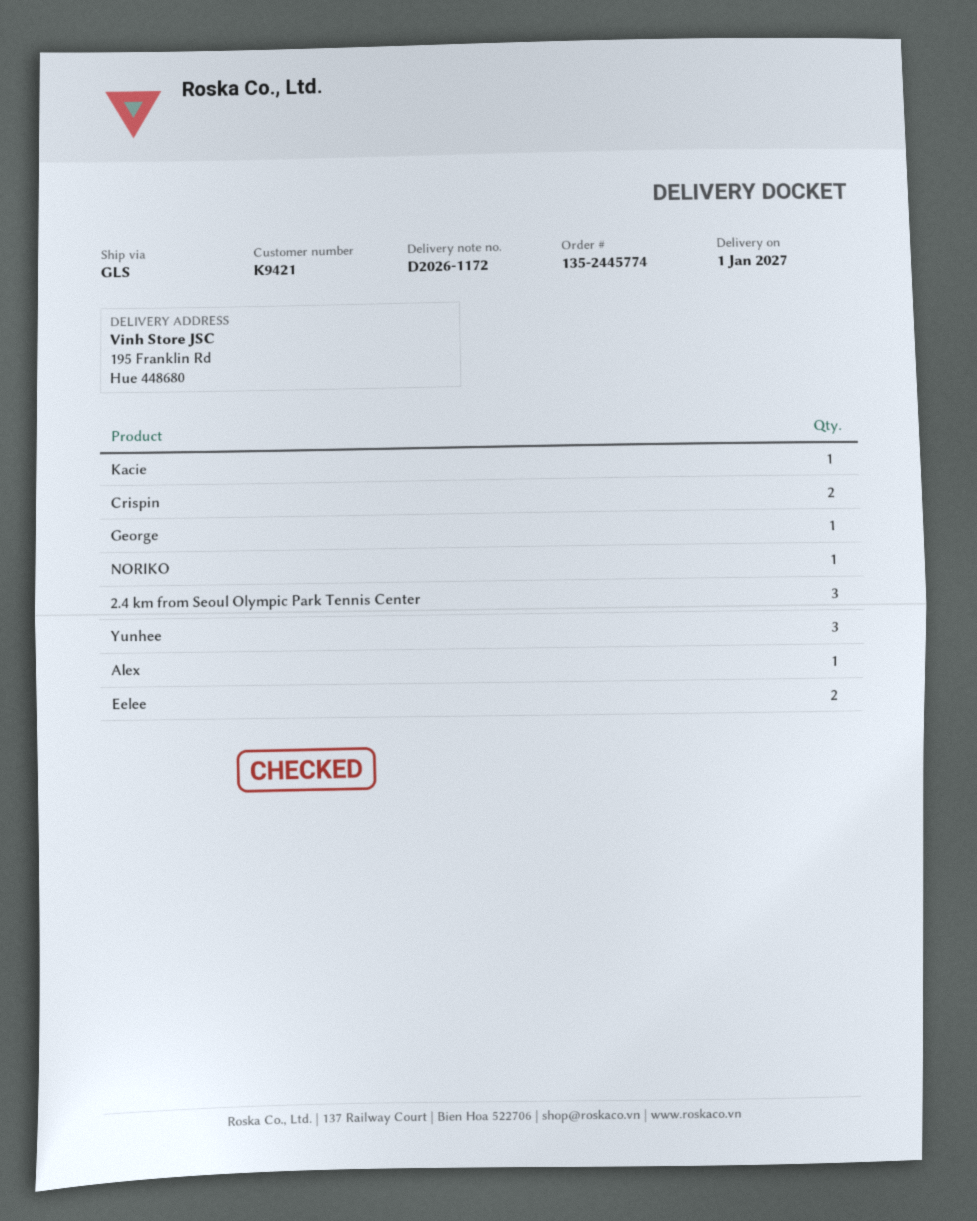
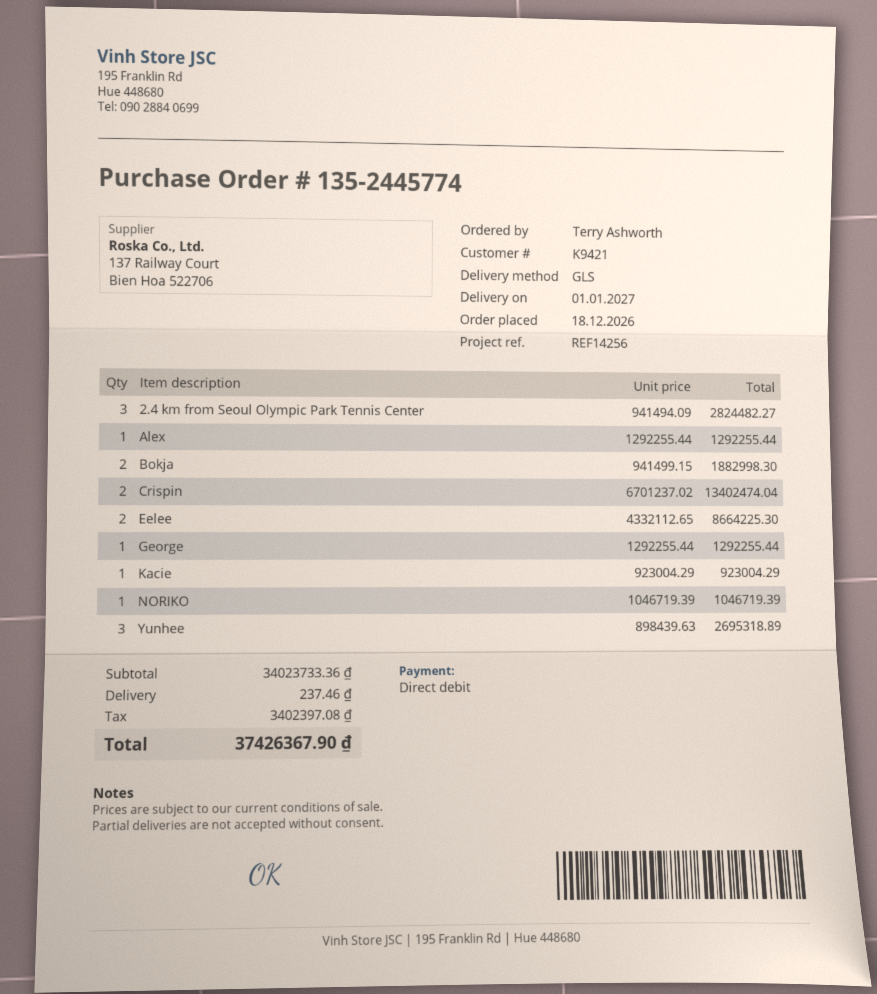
Bokja: none -> 2

